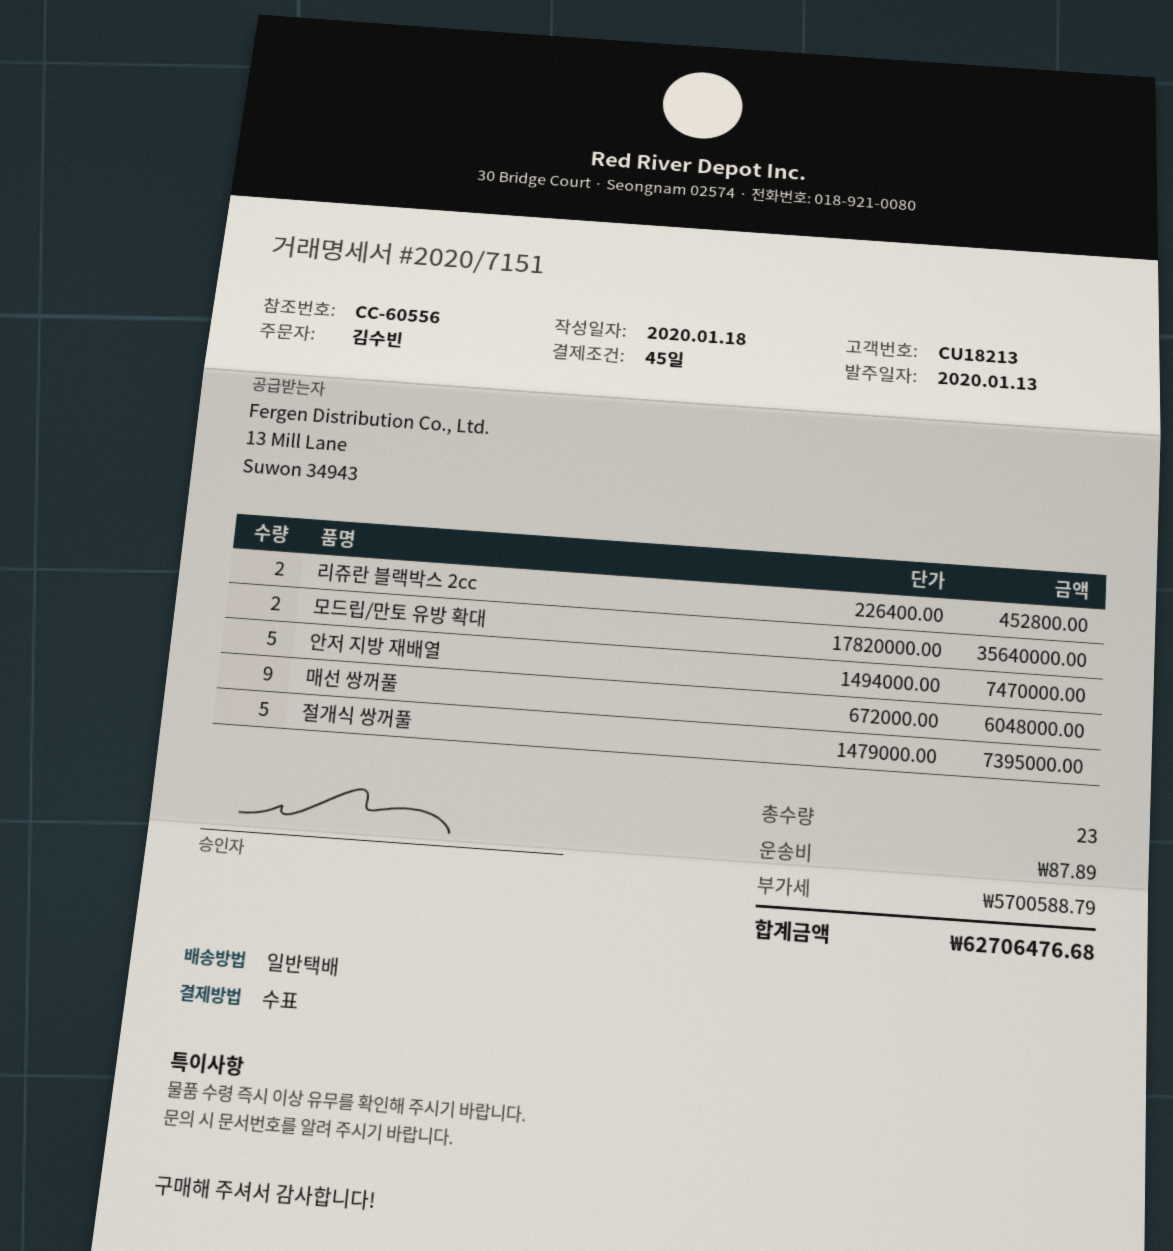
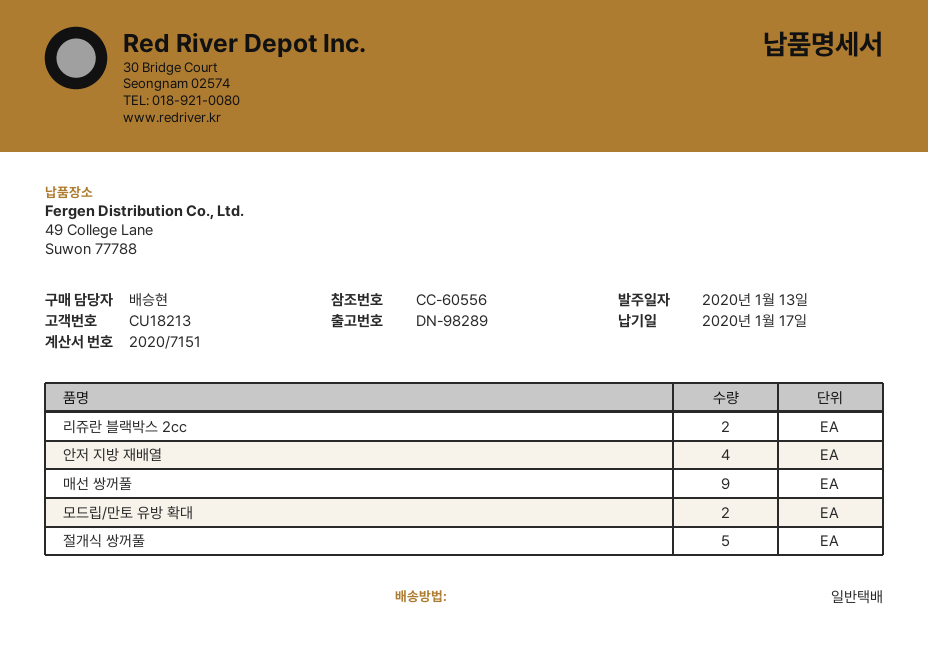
ordered by: 김수빈 -> 배승현
안저 지방 재배열: 5 -> 4

